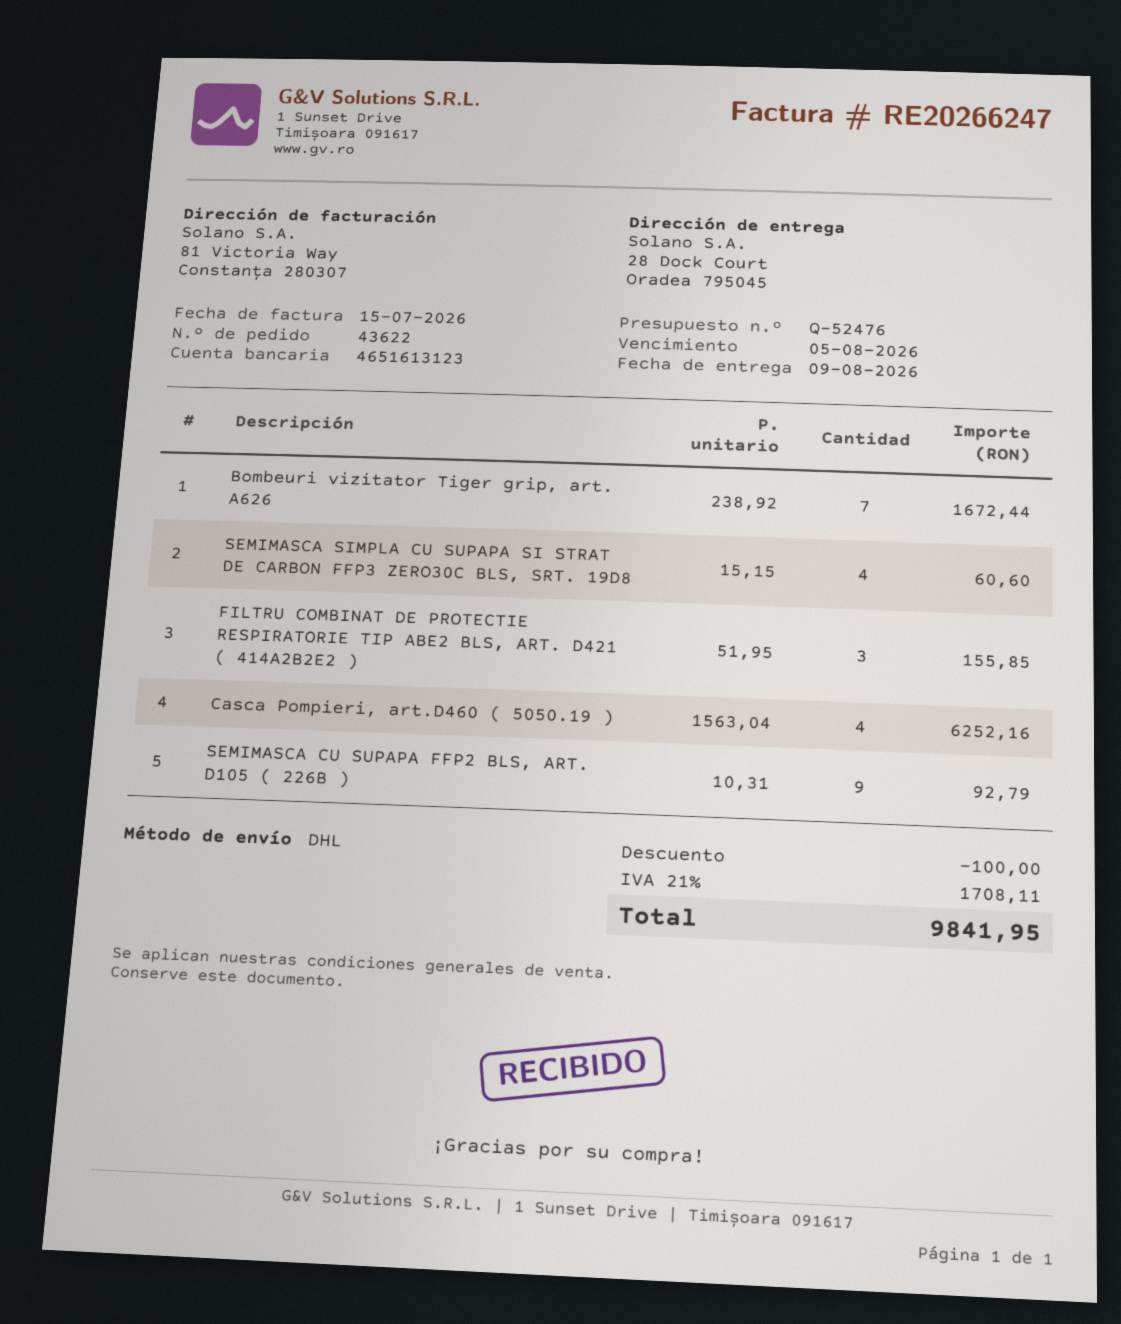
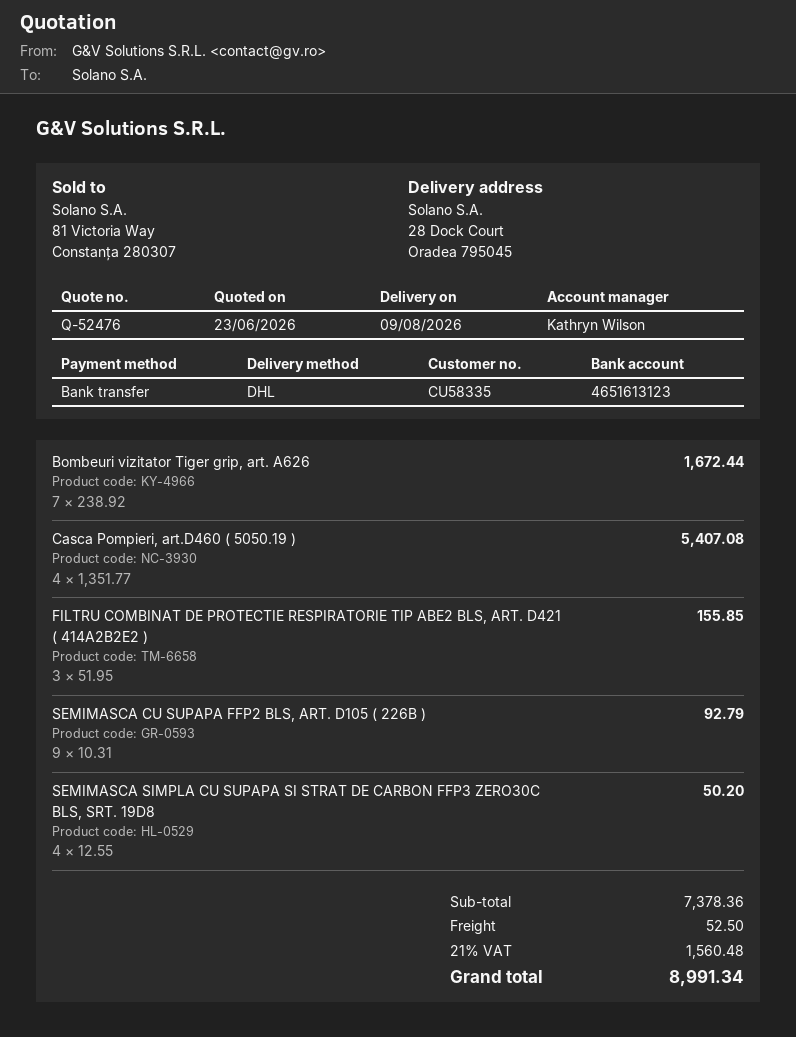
SEMIMASCA SIMPLA CU SUPAPA SI STRAT DE CARBON FFP3 ZERO30C BLS, SRT. 19D8: 4 x 15.15 = 60.60 -> 4 x 12.55 = 50.20
Casca Pompieri, art.D460 ( 5050.19 ): 4 x 1563.04 = 6252.16 -> 4 x 1351.77 = 5407.08
discount: 100.00 -> none
shipping: none -> 52.50
tax: 21% = 1708.11 -> 21% = 1560.48
total: 9841.95 -> 8991.34

